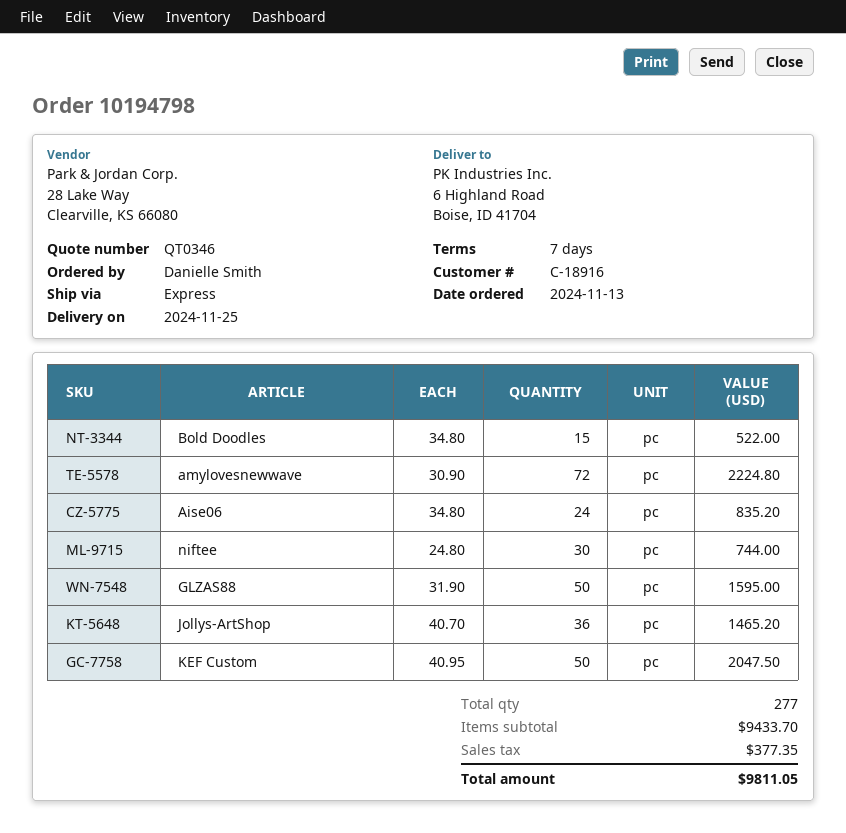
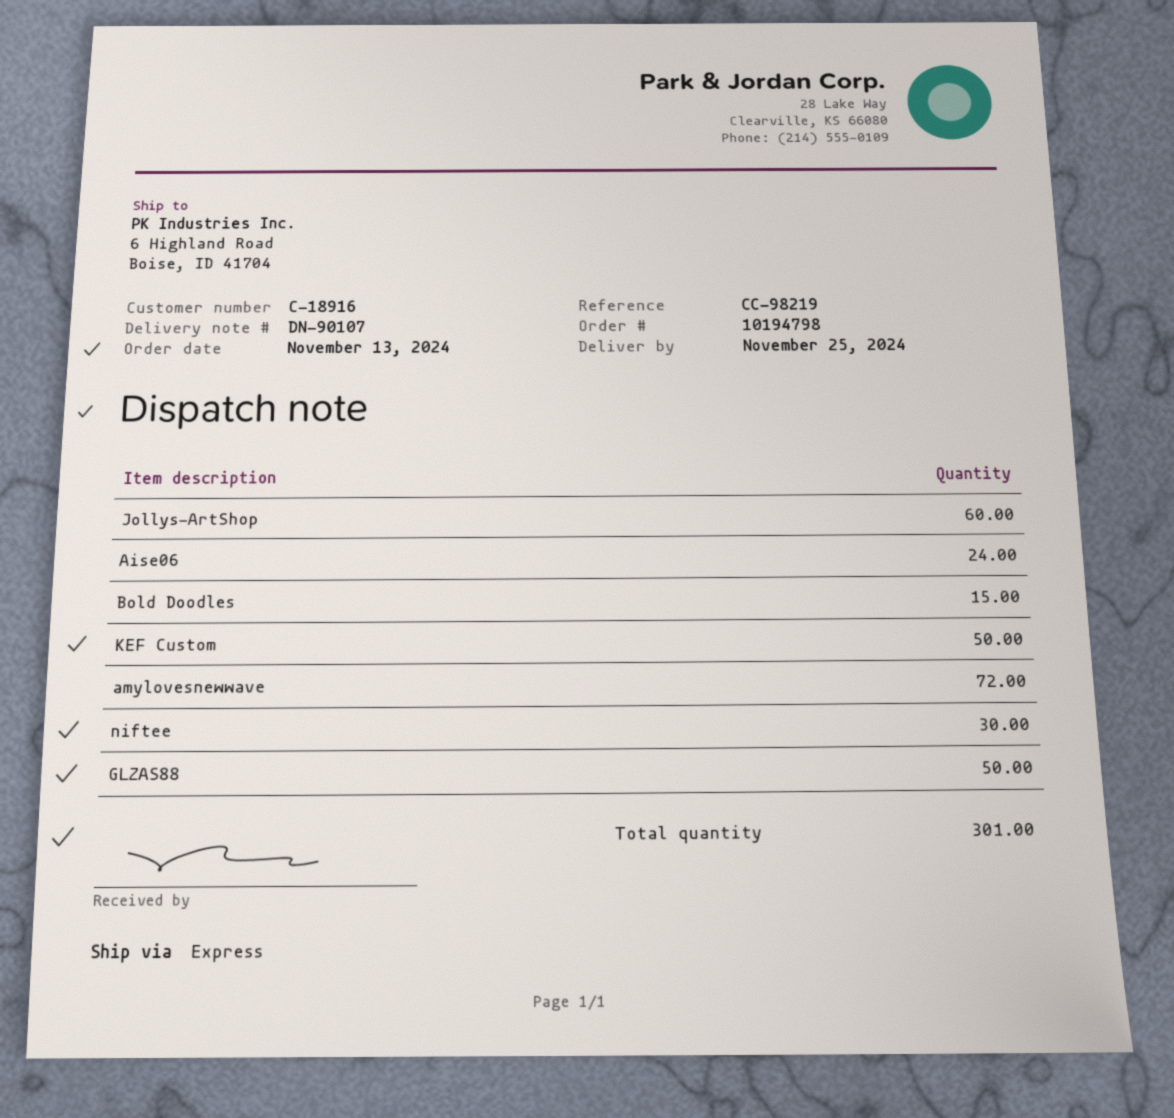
Jollys-ArtShop: 36 -> 60
total quantity: 277 -> 301

